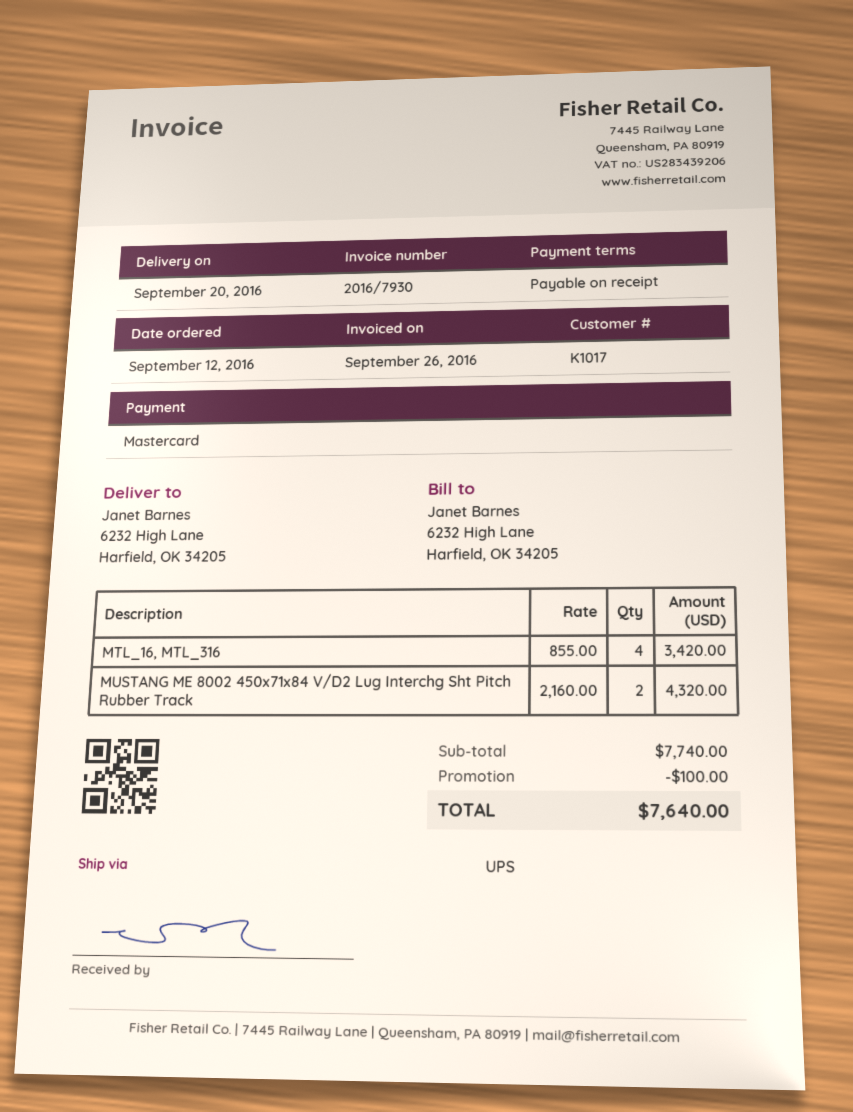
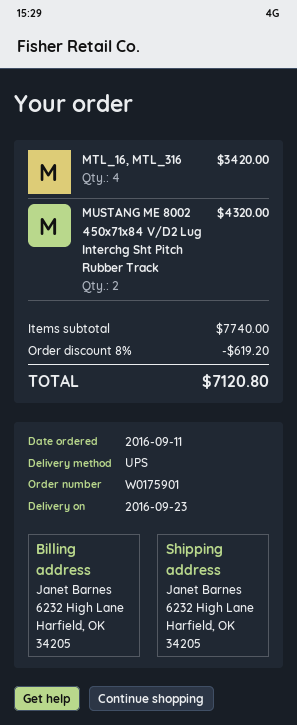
order date: 2016-09-12 -> 2016-09-11
delivery date: 2016-09-20 -> 2016-09-23
discount: 100.00 -> 619.20
total: 7640.00 -> 7120.80

